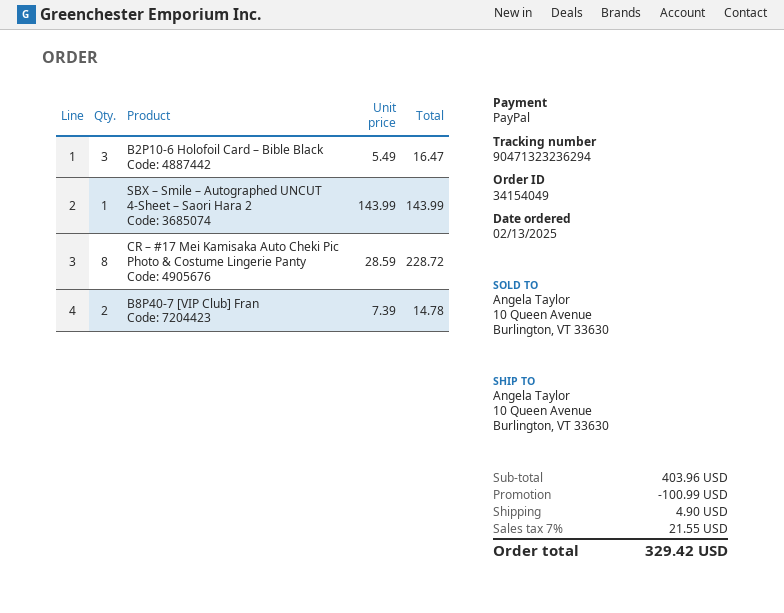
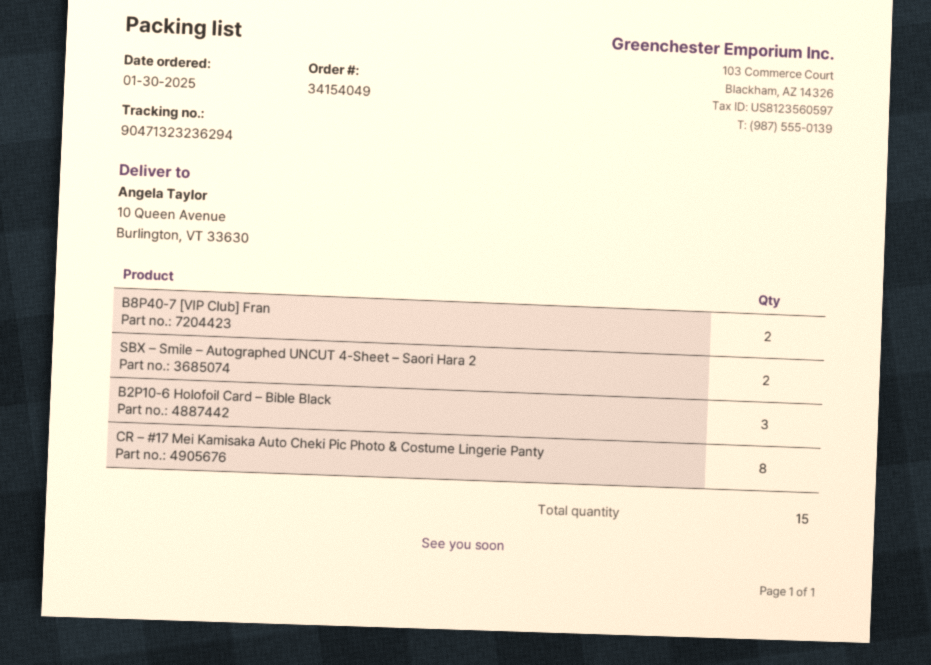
order date: 2025-02-13 -> 2025-01-30
SBX – Smile – Autographed UNCUT 4-Sheet – Saori Hara 2: 1 -> 2

